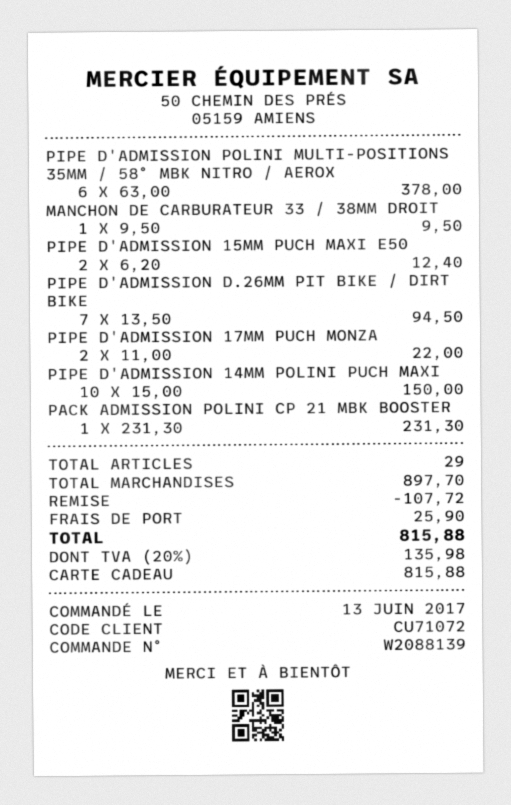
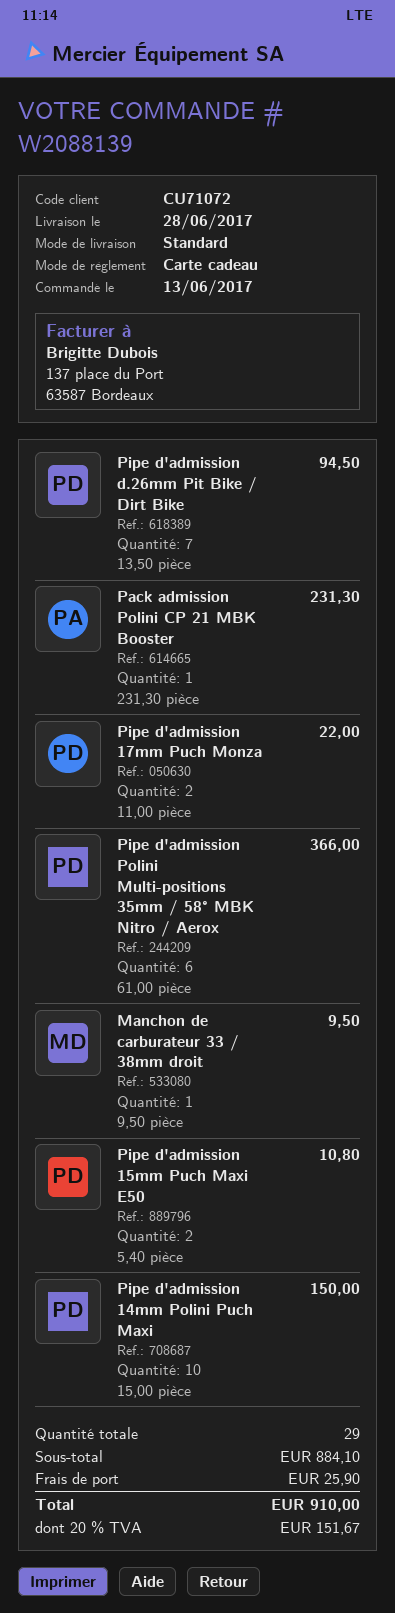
PIPE D'ADMISSION POLINI MULTI-POSITIONS 35MM / 58° MBK NITRO / AEROX: 6 x 63.00 = 378.00 -> 6 x 61.00 = 366.00
PIPE D'ADMISSION 15MM PUCH MAXI E50: 2 x 6.20 = 12.40 -> 2 x 5.40 = 10.80
subtotal: 897.70 -> 884.10
discount: 107.72 -> none
tax: 20% = 135.98 -> 20% = 151.67
total: 815.88 -> 910.00

